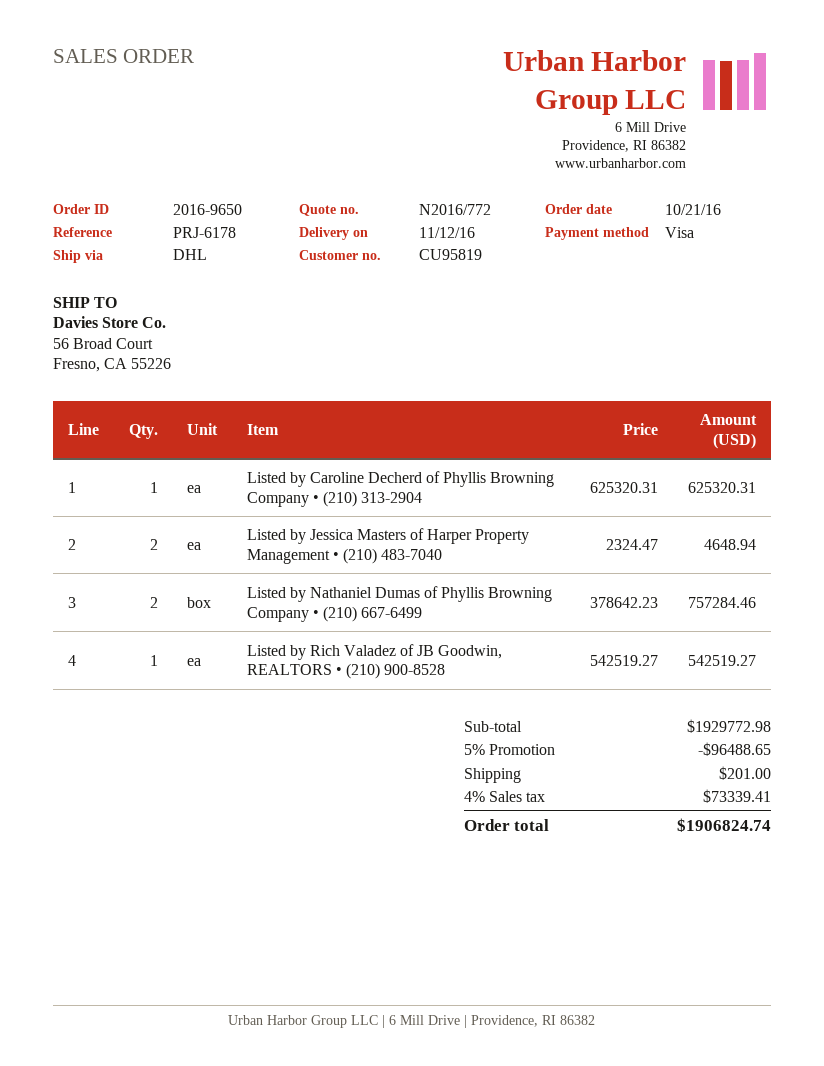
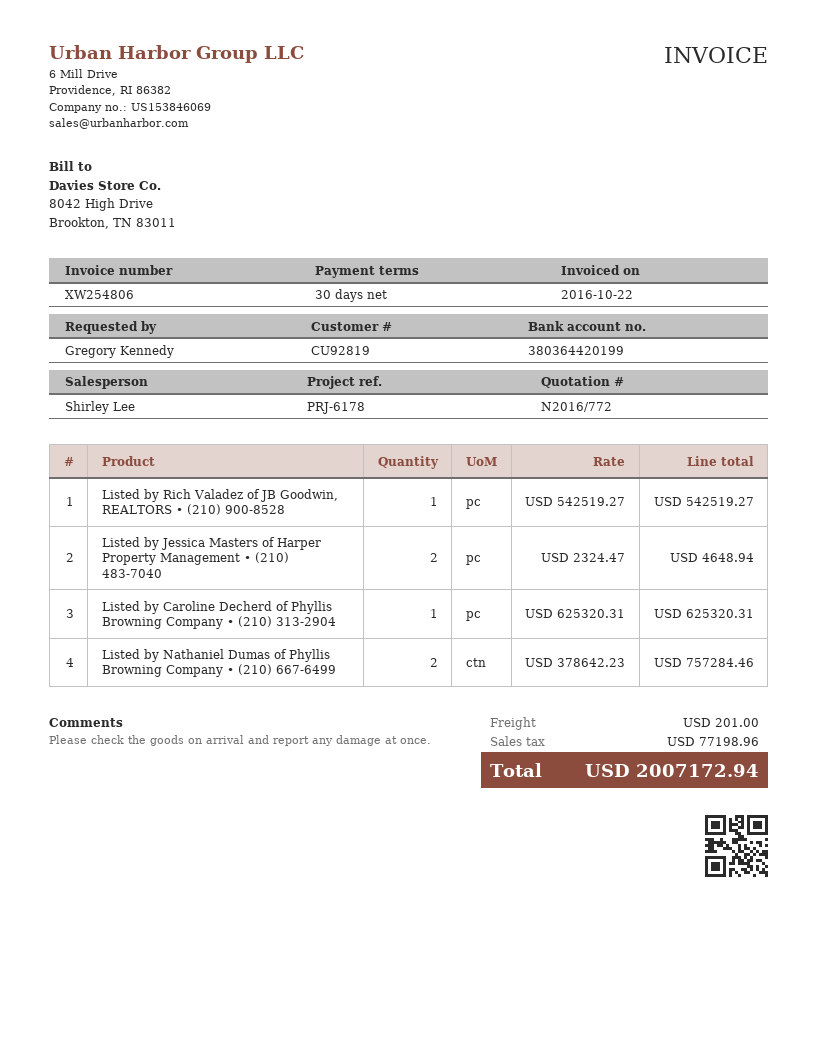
customer number: CU95819 -> CU92819
discount: 5% = 96488.65 -> none
tax: 73339.41 -> 77198.96
total: 1906824.74 -> 2007172.94

